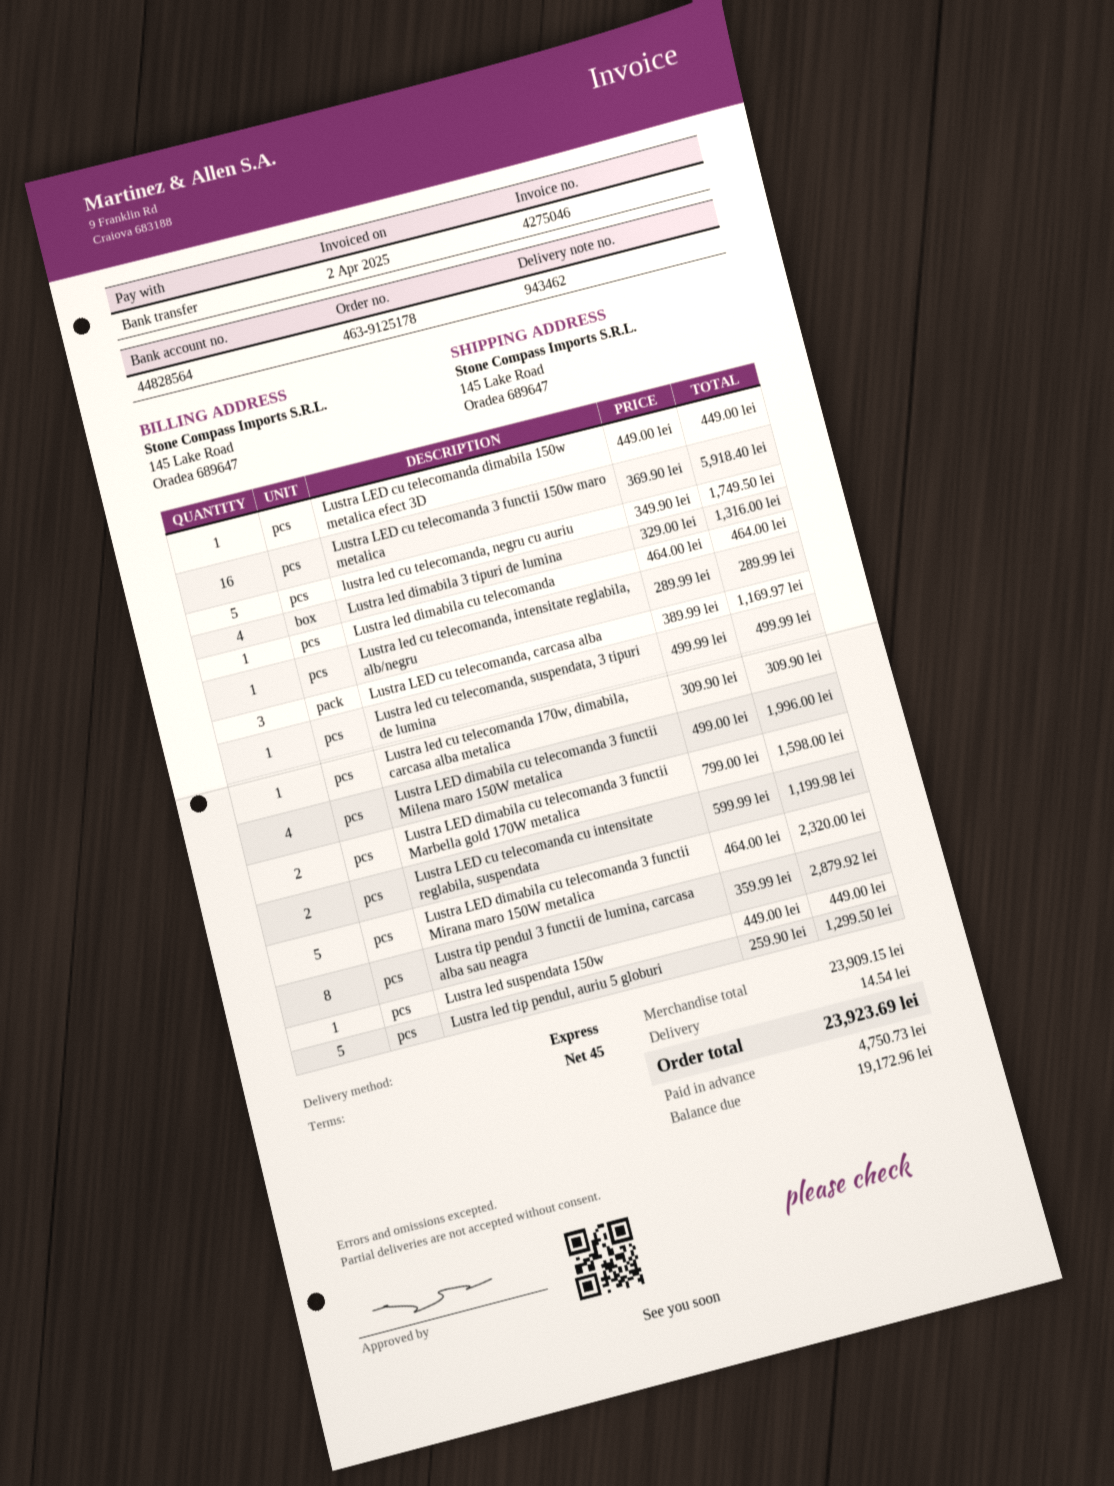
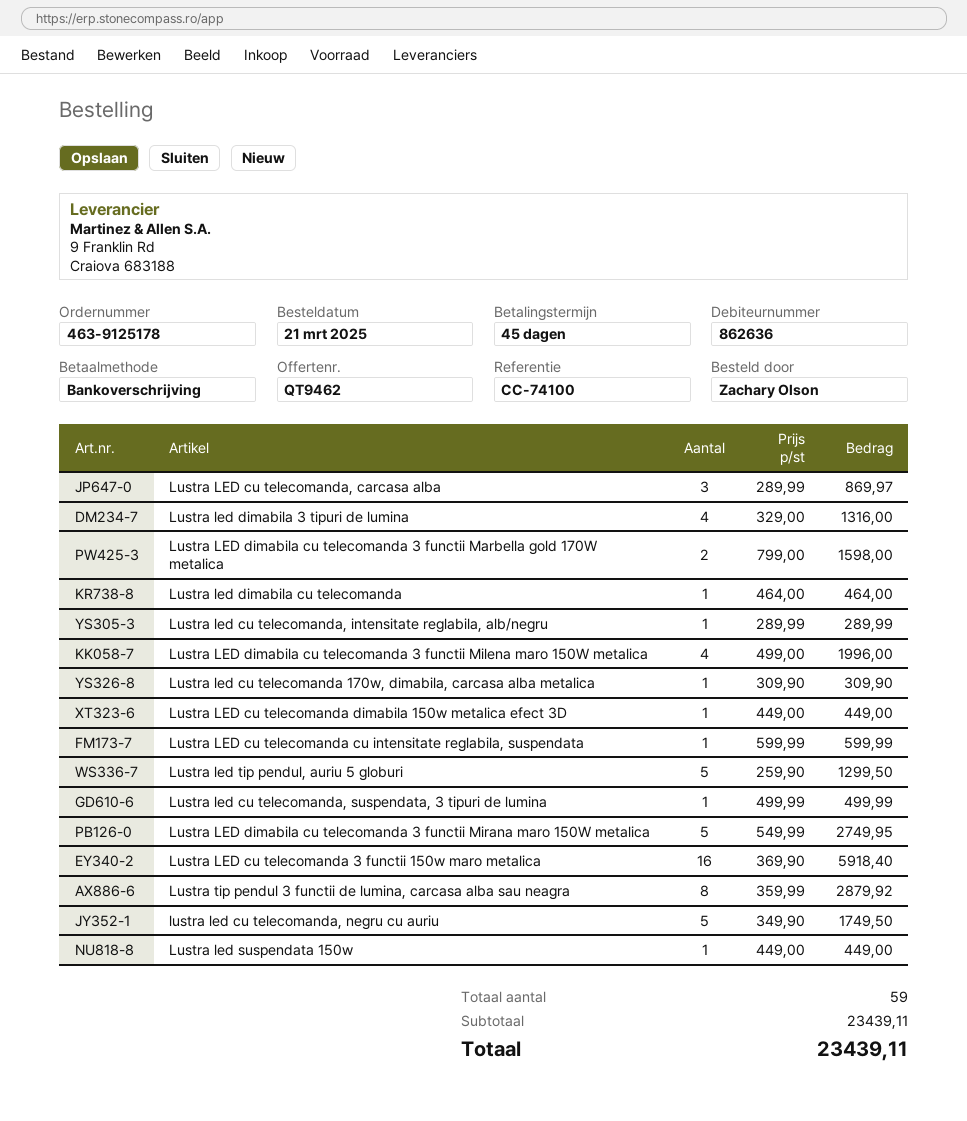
Lustra LED cu telecomanda, carcasa alba: 3 x 389.99 = 1169.97 -> 3 x 289.99 = 869.97
Lustra LED cu telecomanda cu intensitate reglabila, suspendata: 2 x 599.99 = 1199.98 -> 1 x 599.99 = 599.99
Lustra LED dimabila cu telecomanda 3 functii Mirana maro 150W metalica: 5 x 464.00 = 2320.00 -> 5 x 549.99 = 2749.95
subtotal: 23909.15 -> 23439.11
shipping: 14.54 -> none
total: 23923.69 -> 23439.11

